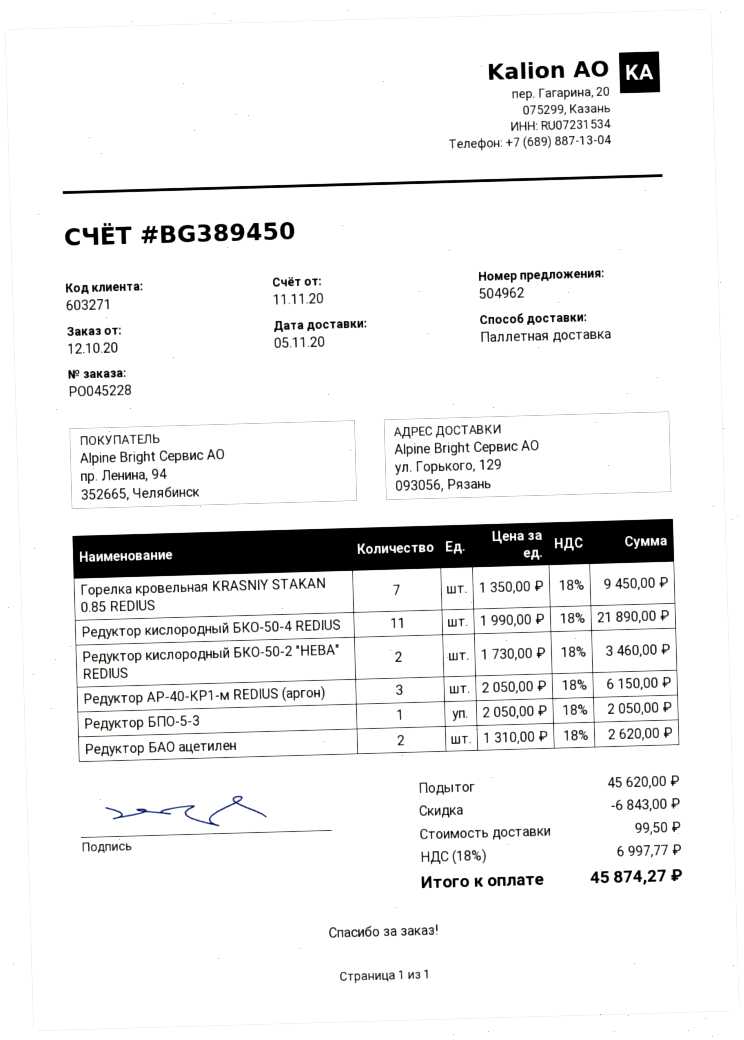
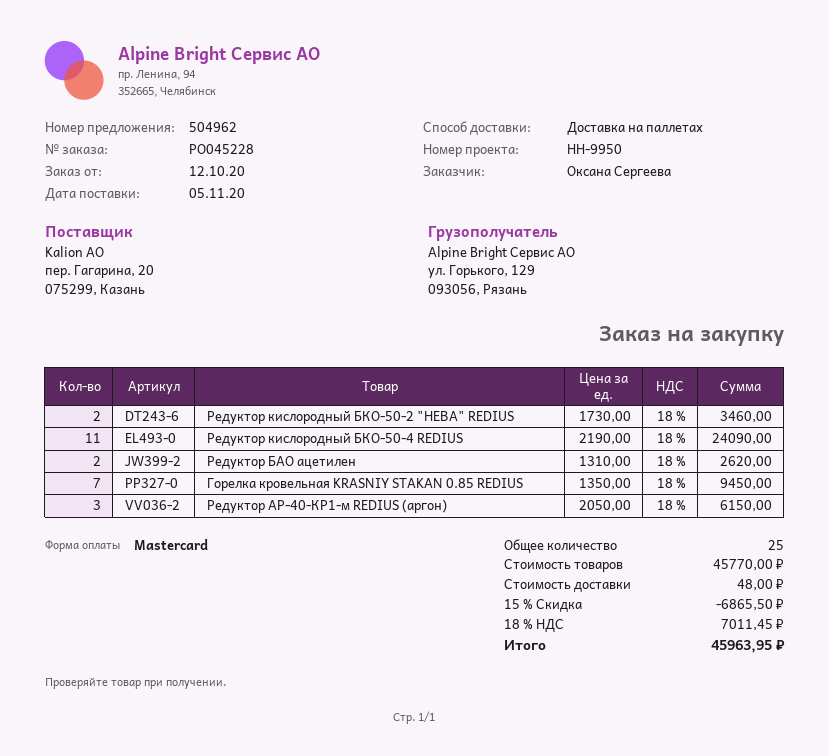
Редуктор кислородный БКО-50-4 REDIUS: 11 x 1990.00 = 21890.00 -> 11 x 2190.00 = 24090.00
Редуктор БПО-5-3: 1 x 2050.00 = 2050.00 -> none
subtotal: 45620.00 -> 45770.00
discount: 6843.00 -> 6865.50
shipping: 99.50 -> 48.00
tax: 18% = 6997.77 -> 18% = 7011.45
total: 45874.27 -> 45963.95

